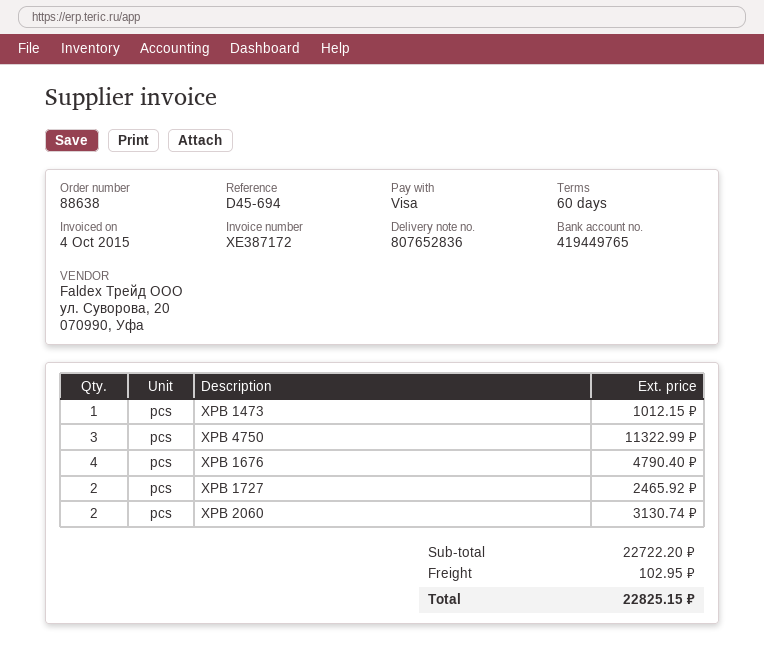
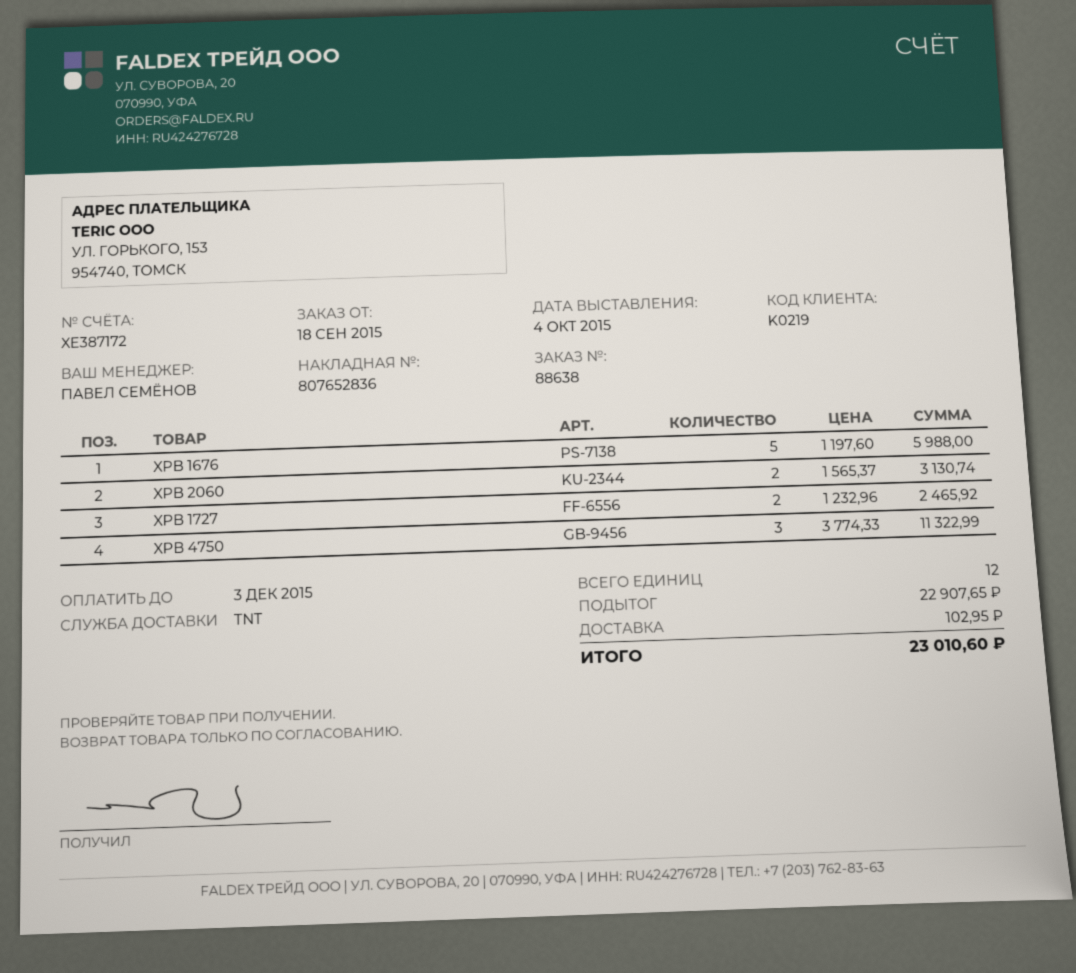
XPB 1473: 1 for 1012.15 -> none
XPB 1676: 4 for 4790.40 -> 5 for 5988.00
subtotal: 22722.20 -> 22907.65
total: 22825.15 -> 23010.60

